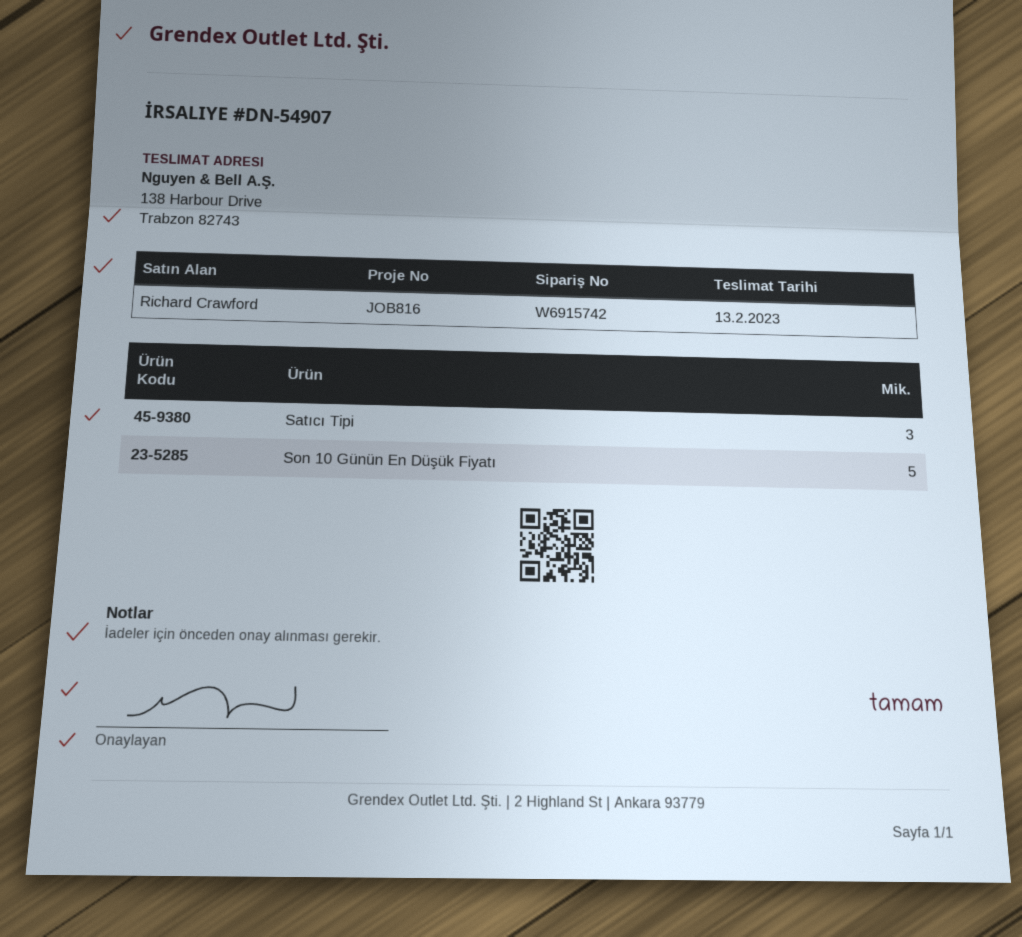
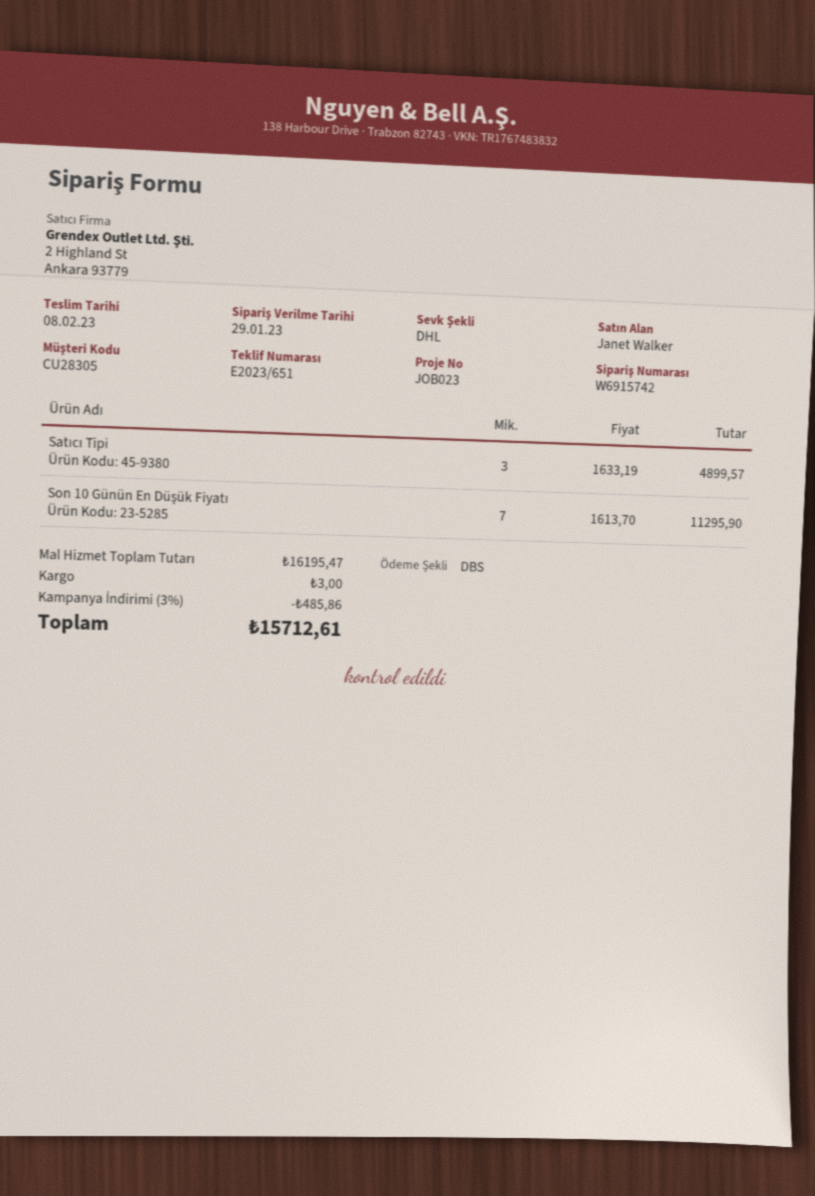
delivery date: 2023-02-13 -> 2023-02-08
reference: JOB816 -> JOB023
ordered by: Richard Crawford -> Janet Walker
Son 10 Günün En Düşük Fiyatı: 5 -> 7

